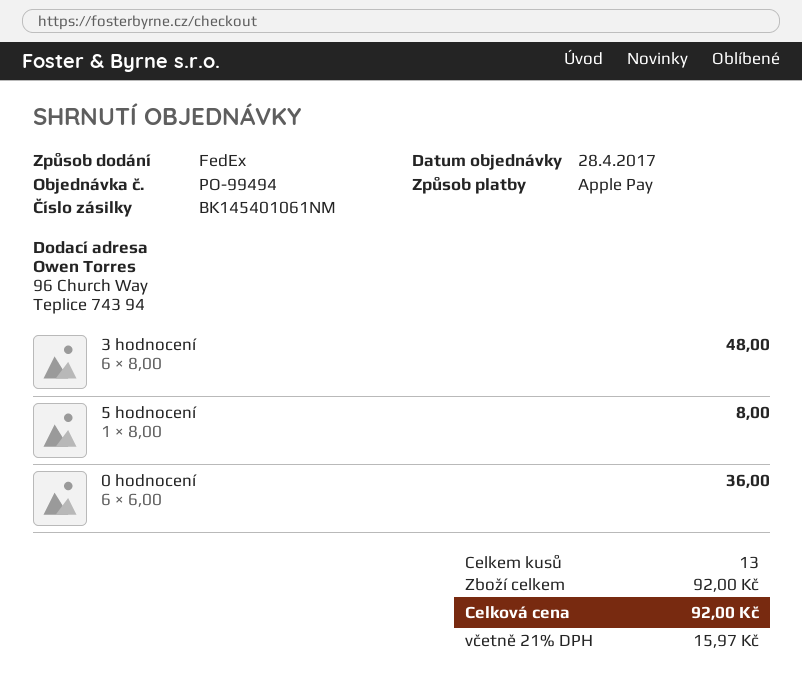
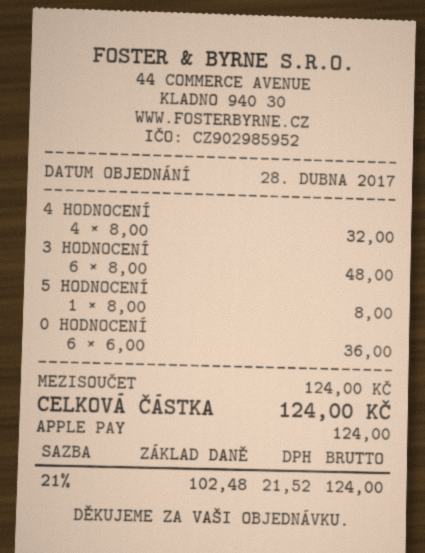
4 HODNOCENÍ: none -> 4 x 8.00 = 32.00
subtotal: 92.00 -> 124.00
tax: 21% = 15.97 -> 21% = 21.52
total: 92.00 -> 124.00

